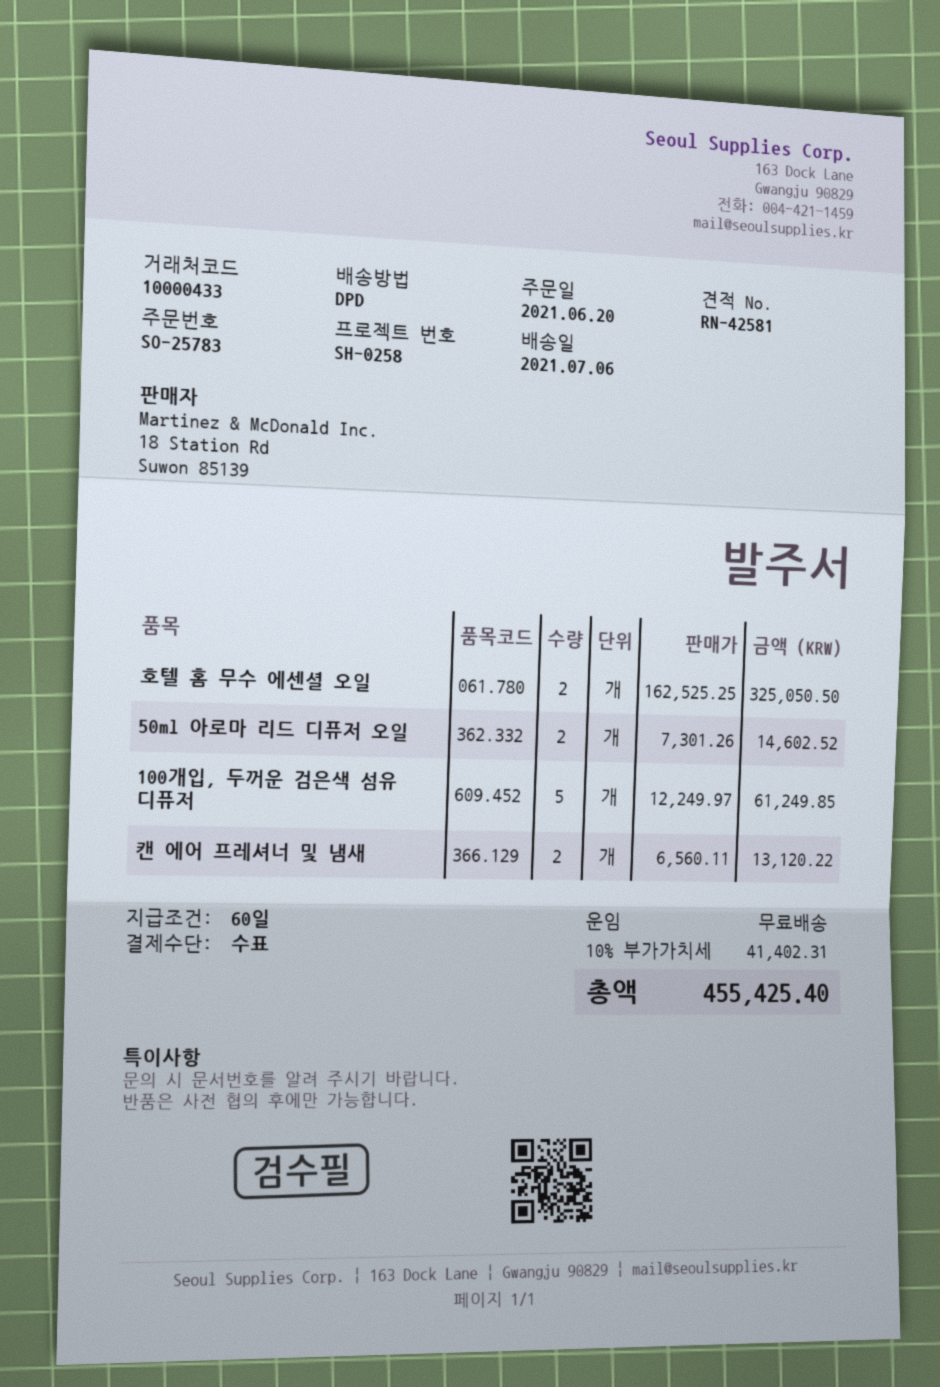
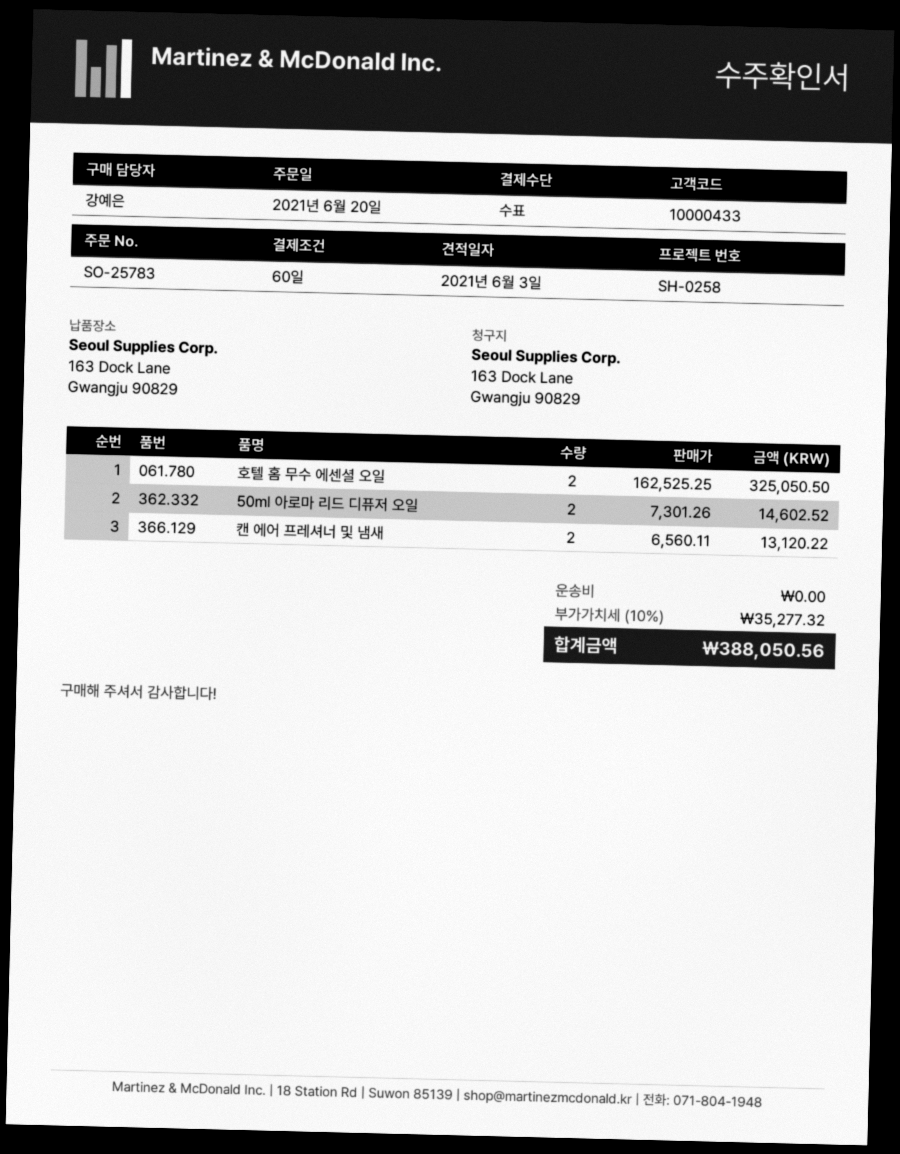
100개입, 두꺼운 검은색 섬유 디퓨저: 5 x 12249.97 = 61249.85 -> none
tax: 10% = 41402.31 -> 10% = 35277.32
total: 455425.40 -> 388050.56

